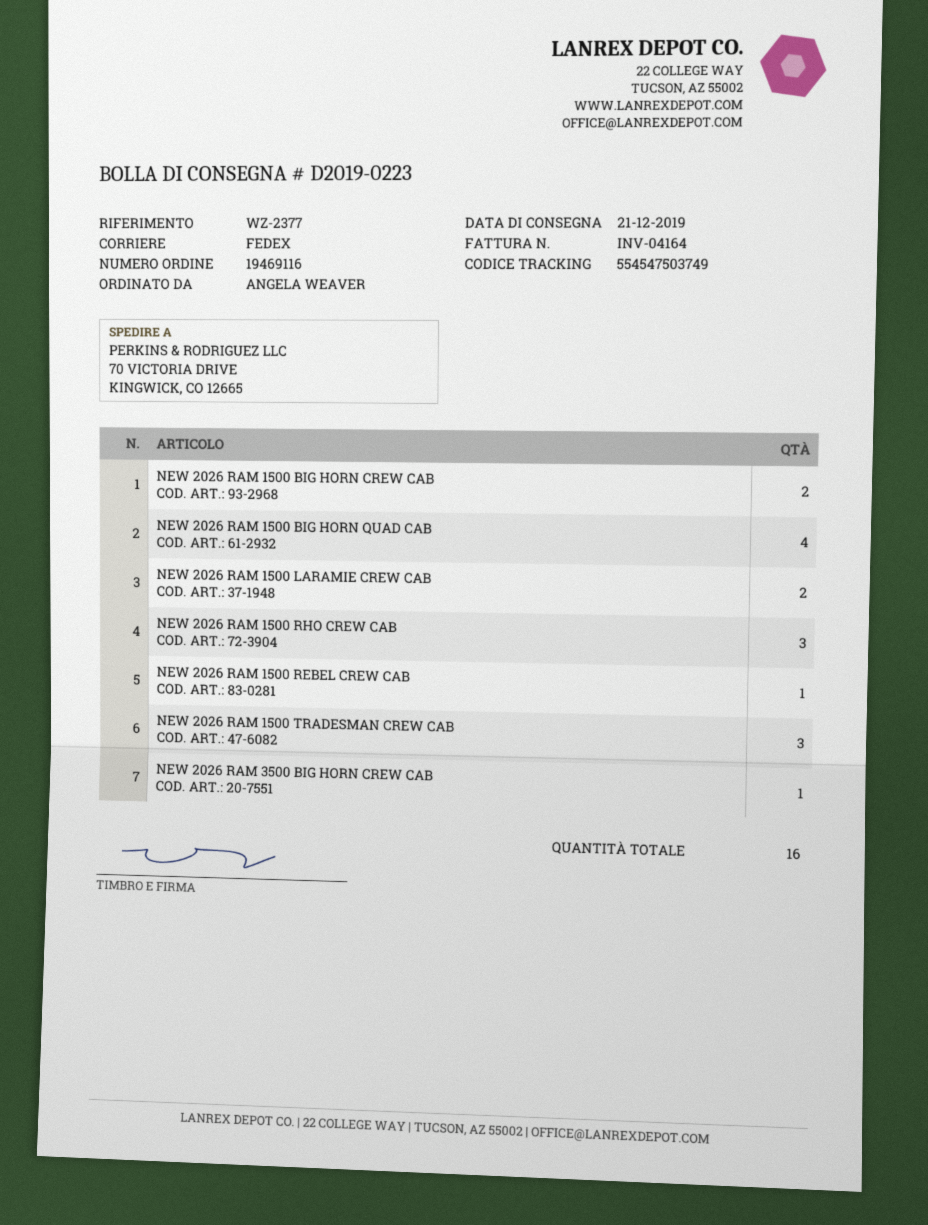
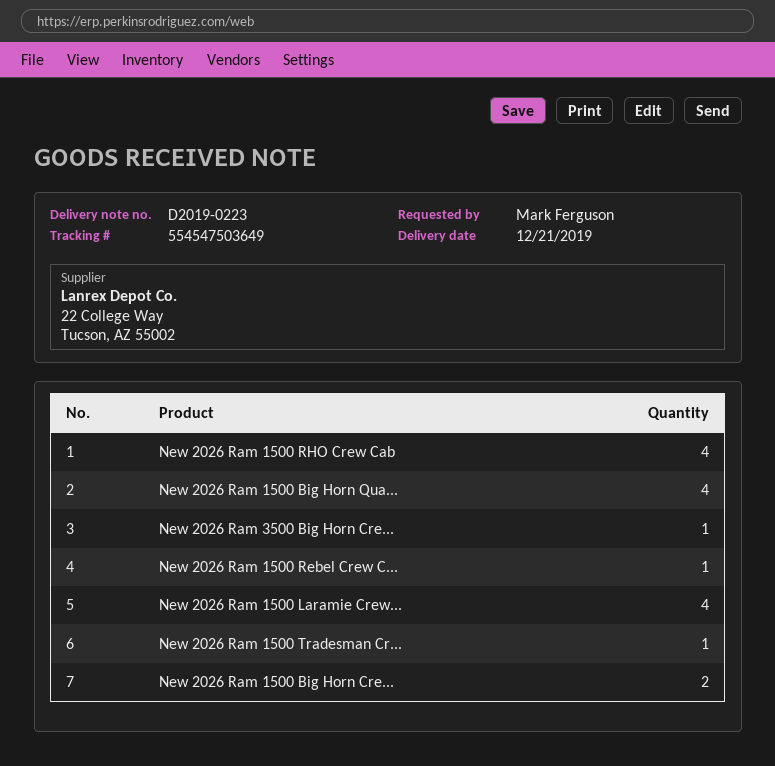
ordered by: ANGELA WEAVER -> Mark Ferguson
tracking number: 554547503749 -> 554547503649
NEW 2026 RAM 1500 LARAMIE CREW CAB: 2 -> 4
NEW 2026 RAM 1500 RHO CREW CAB: 3 -> 4
NEW 2026 RAM 1500 TRADESMAN CREW CAB: 3 -> 1

